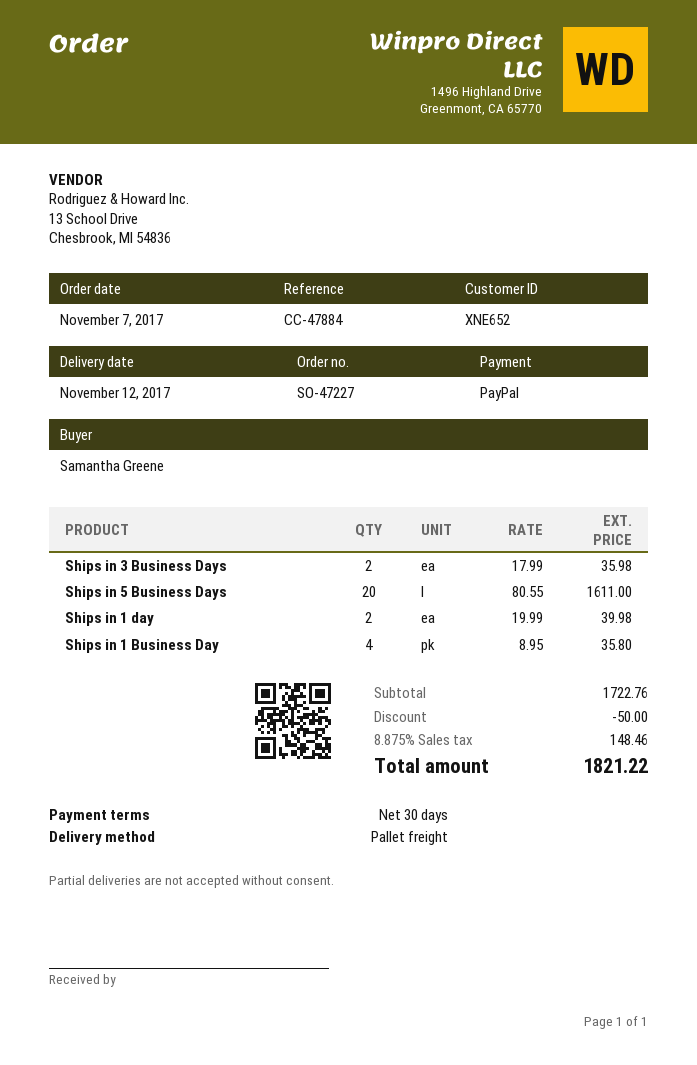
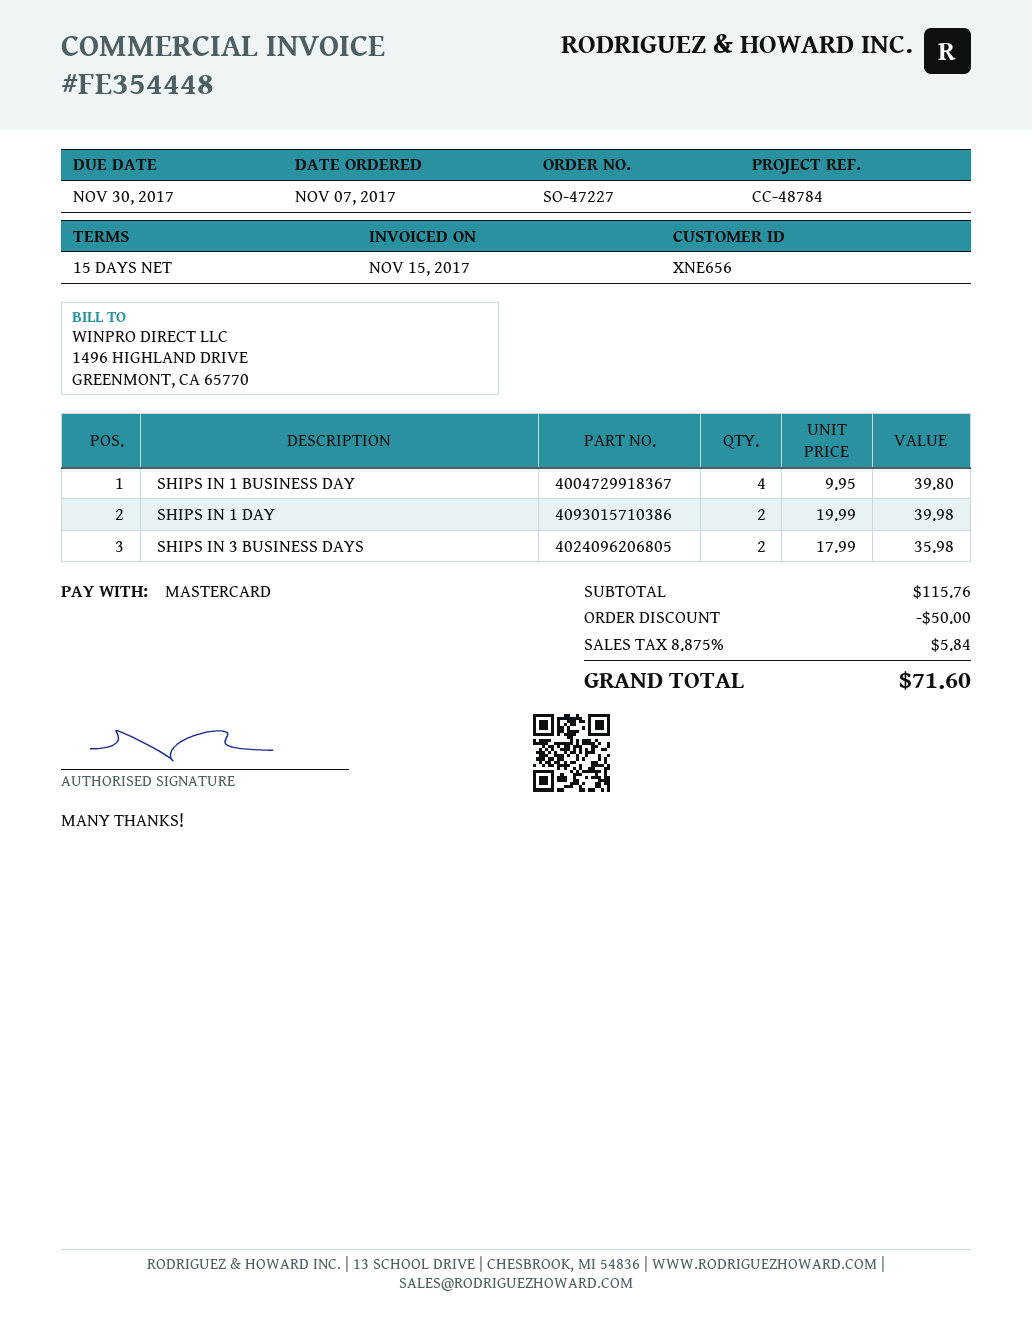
payment terms: 30 days -> 15 days
customer number: XNE652 -> XNE656
reference: CC-47884 -> CC-48784
payment method: PayPal -> Mastercard
Ships in 5 Business Days: 20 x 80.55 = 1611.00 -> none
Ships in 1 Business Day: 4 x 8.95 = 35.80 -> 4 x 9.95 = 39.80
subtotal: 1722.76 -> 115.76
tax: 8.875% = 148.46 -> 8.875% = 5.84
total: 1821.22 -> 71.60

